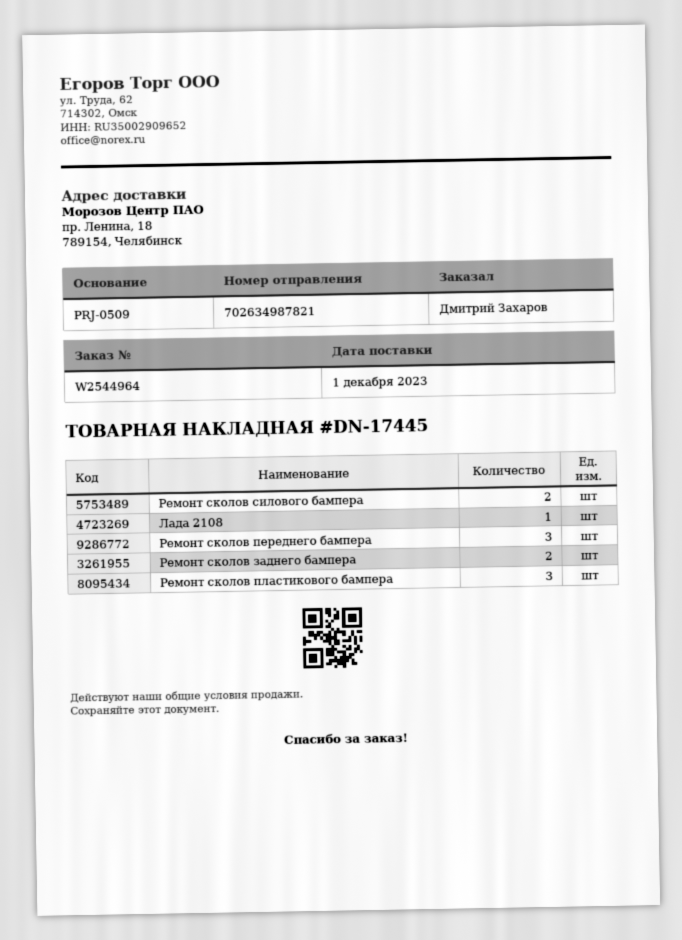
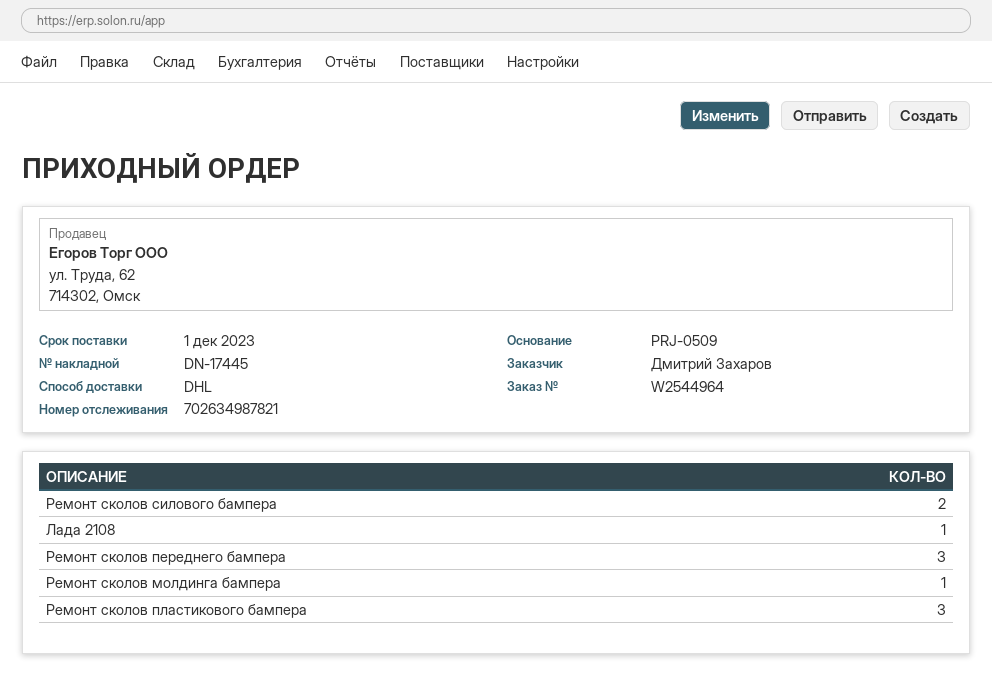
Ремонт сколов заднего бампера: 2 -> none
Ремонт сколов молдинга бампера: none -> 1

